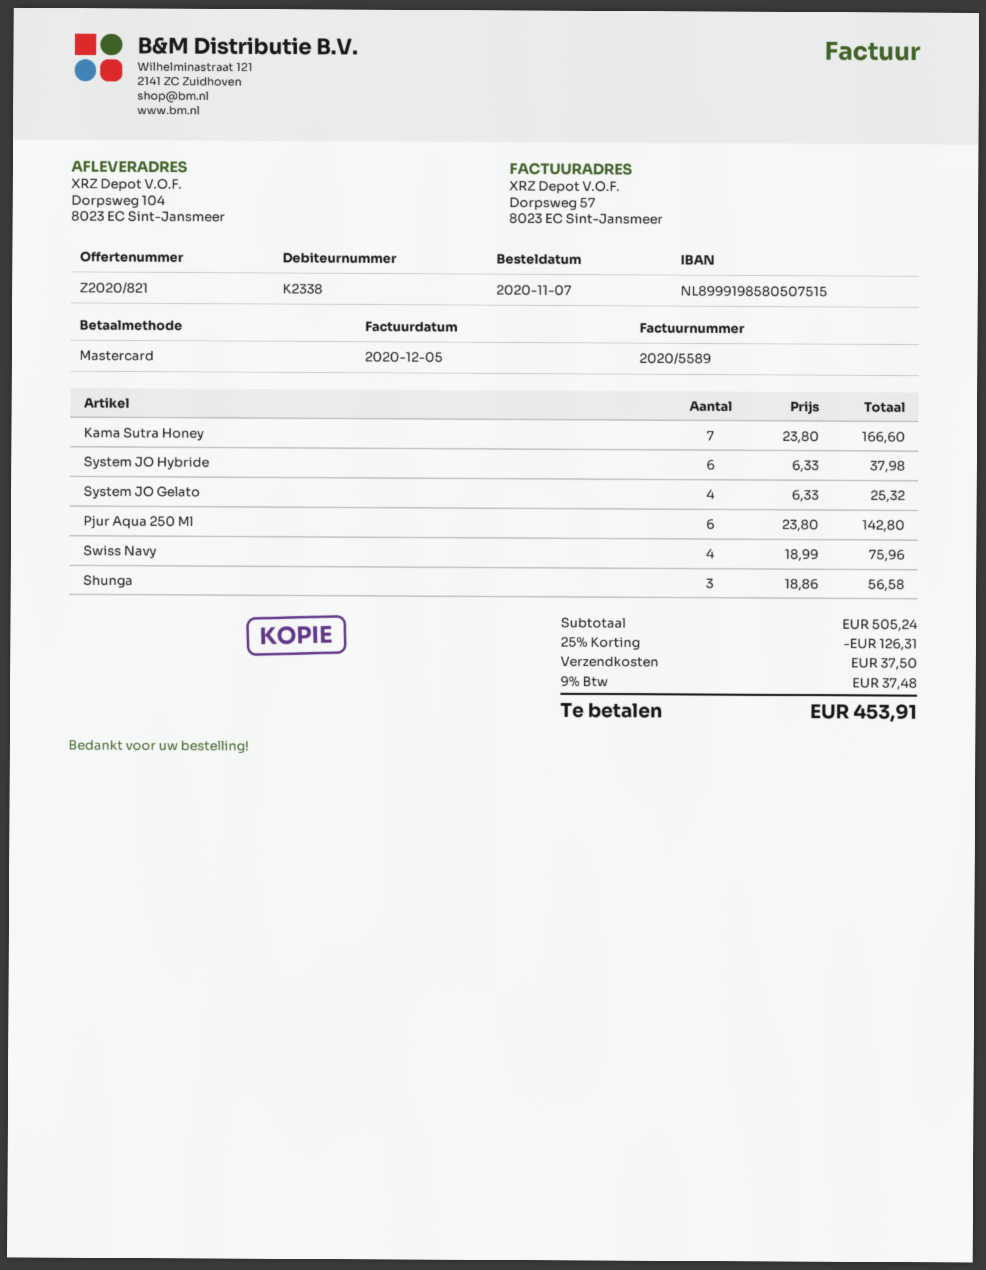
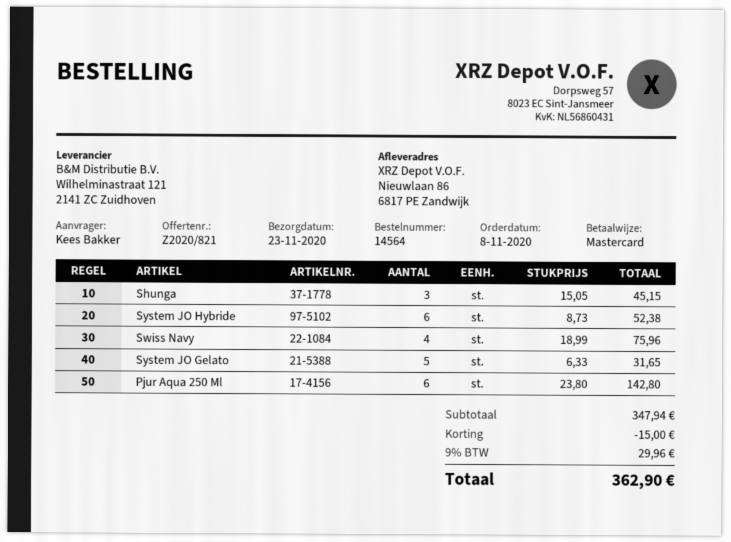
order date: 2020-11-07 -> 2020-11-08
ship to: Dorpsweg 104, 8023 EC Sint-Jansmeer -> Nieuwlaan 86, 6817 PE Zandwijk
Kama Sutra Honey: 7 x 23.80 = 166.60 -> none
System JO Hybride: 6 x 6.33 = 37.98 -> 6 x 8.73 = 52.38
System JO Gelato: 4 x 6.33 = 25.32 -> 5 x 6.33 = 31.65
Shunga: 3 x 18.86 = 56.58 -> 3 x 15.05 = 45.15
subtotal: 505.24 -> 347.94
discount: 126.31 -> 15.00
shipping: 37.50 -> none
tax: 9% = 37.48 -> 9% = 29.96
total: 453.91 -> 362.90

